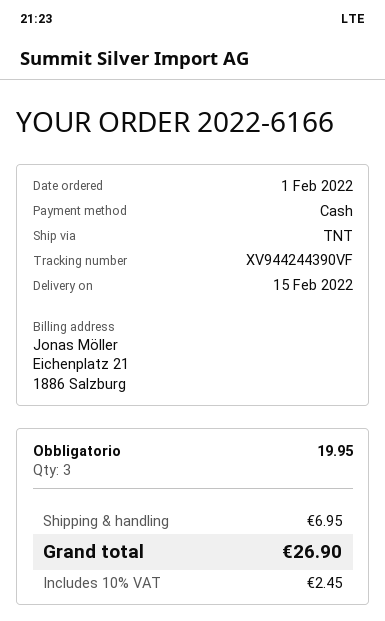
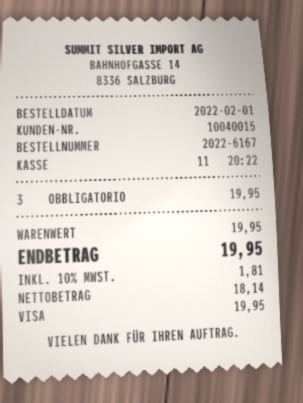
order number: 2022-6166 -> 2022-6167
payment method: cash -> Visa
shipping: 6.95 -> none
tax: 10% = 2.45 -> 10% = 1.81
total: 26.90 -> 19.95

